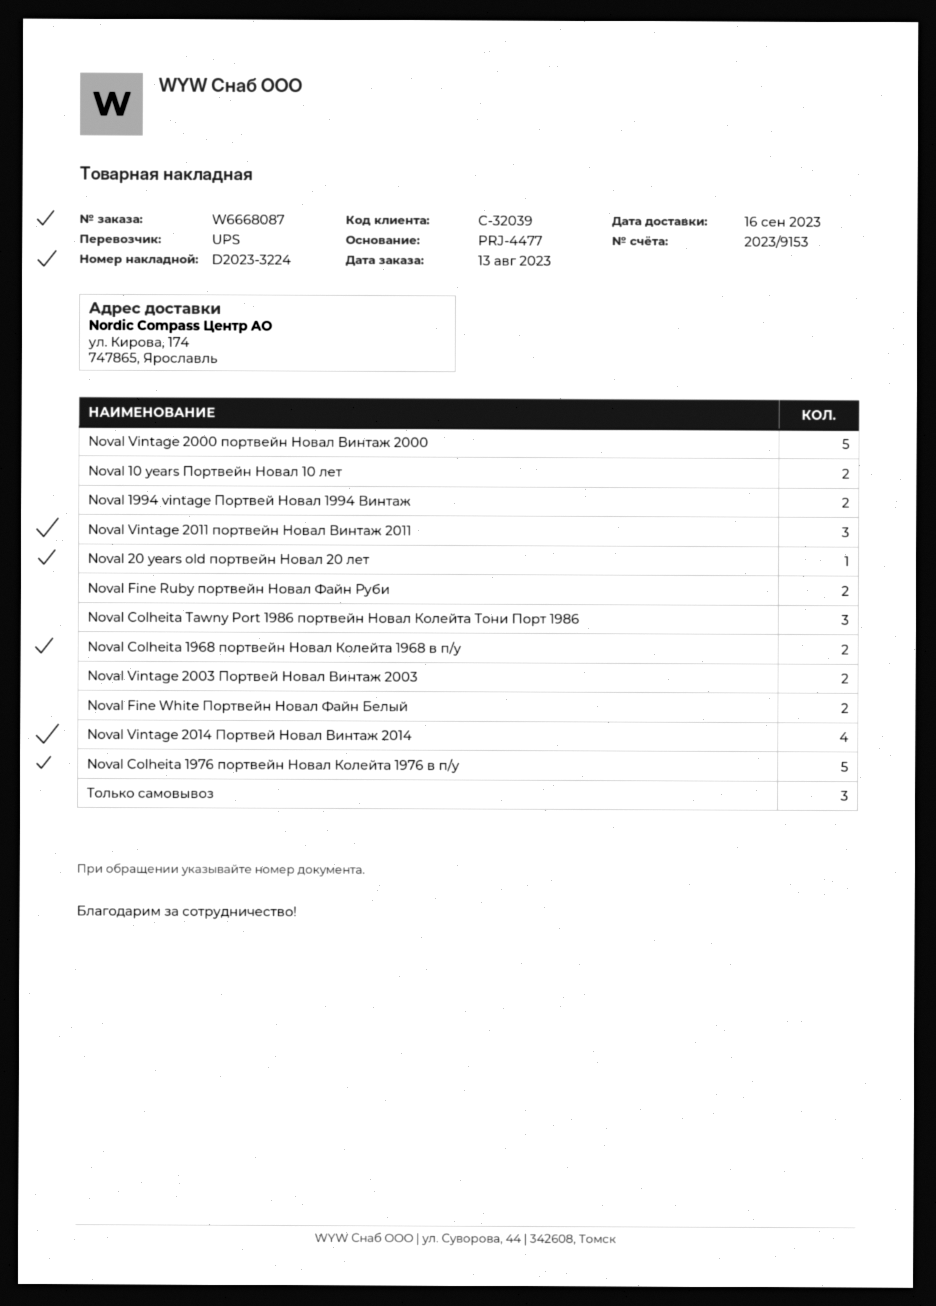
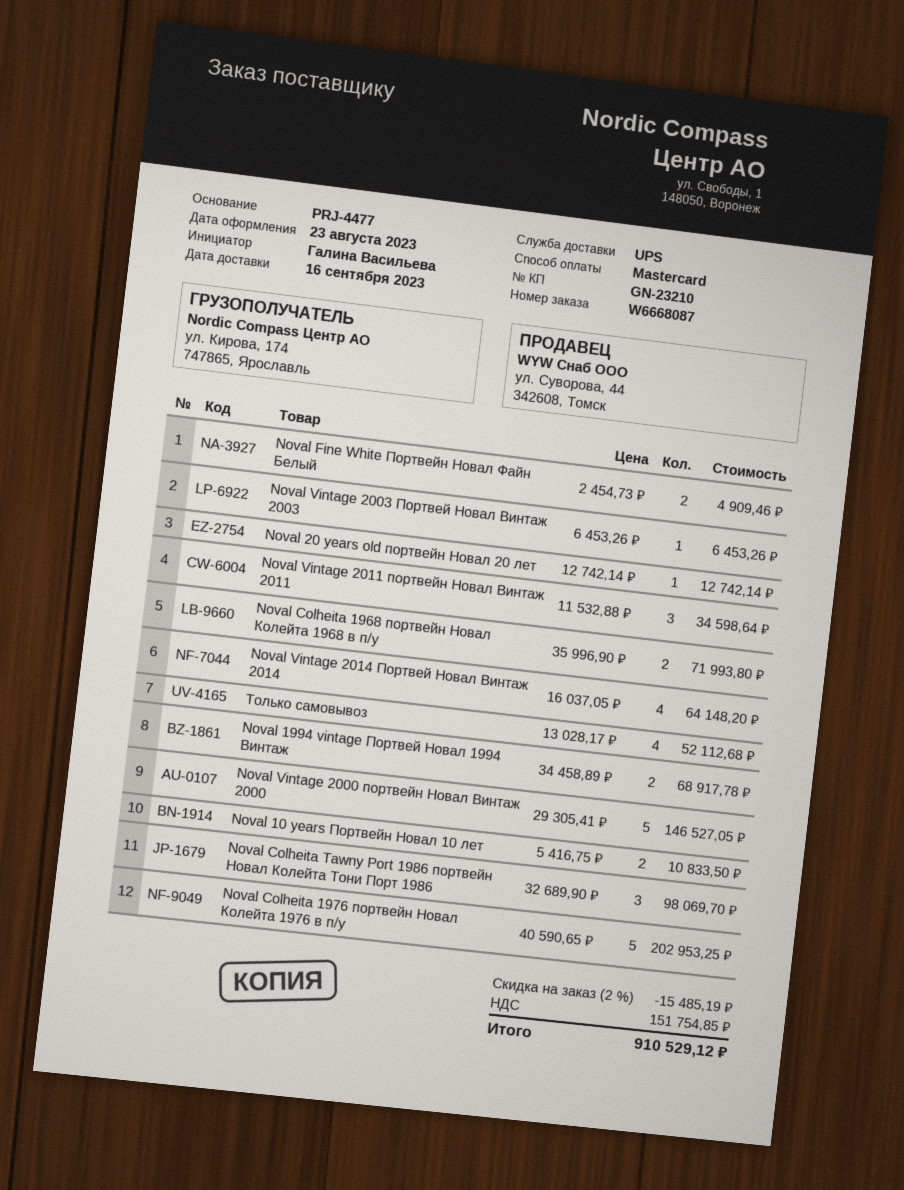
order date: 2023-08-13 -> 2023-08-23
Noval Fine Ruby портвейн Новал Файн Руби: 2 -> none
Noval Vintage 2003 Портвей Новал Винтаж 2003: 2 -> 1
Только самовывоз: 3 -> 4

